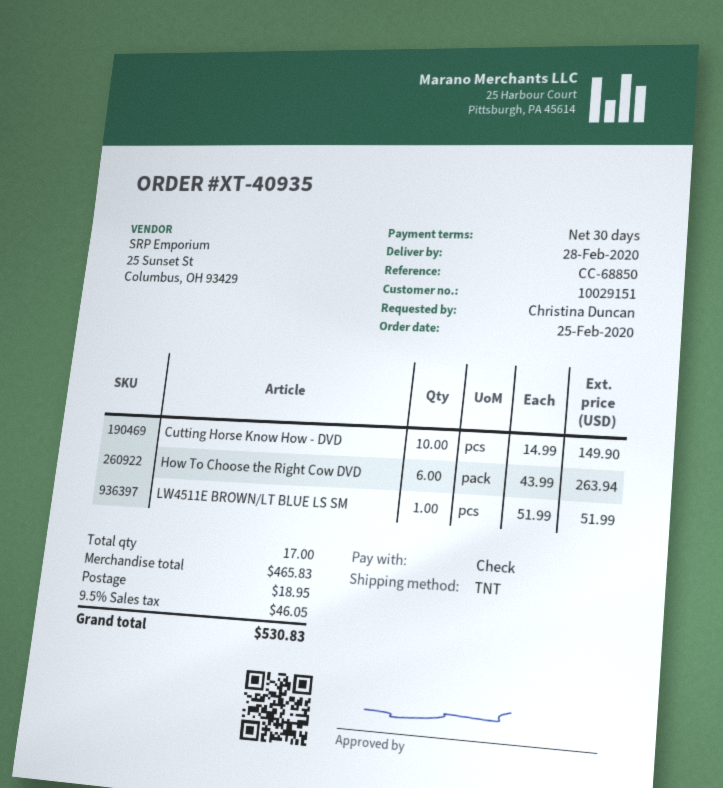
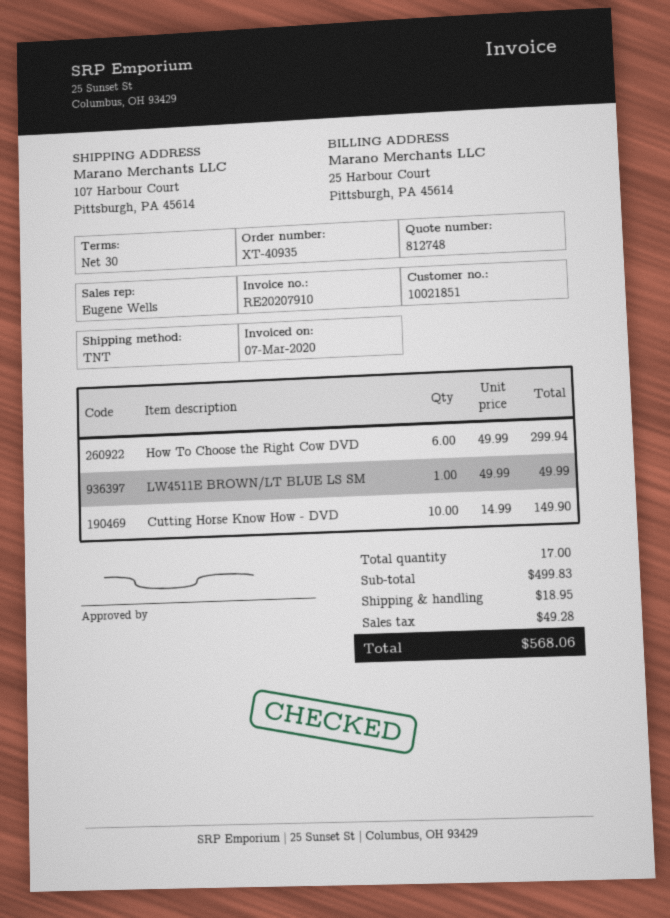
customer number: 10029151 -> 10021851
How To Choose the Right Cow DVD: 6 x 43.99 = 263.94 -> 6 x 49.99 = 299.94
LW4511E BROWN/LT BLUE LS SM: 1 x 51.99 = 51.99 -> 1 x 49.99 = 49.99
subtotal: 465.83 -> 499.83
tax: 46.05 -> 49.28
total: 530.83 -> 568.06

